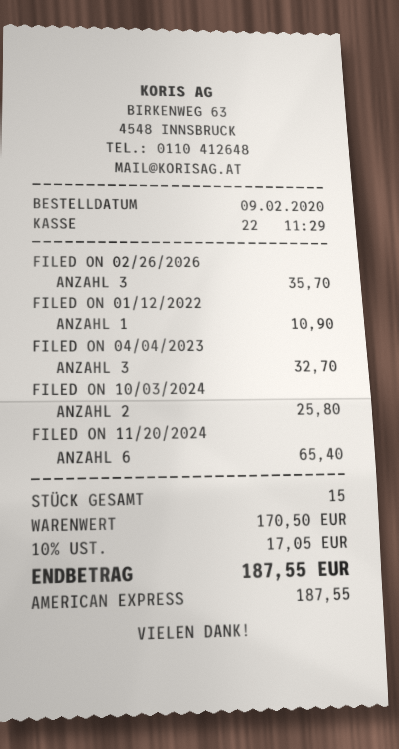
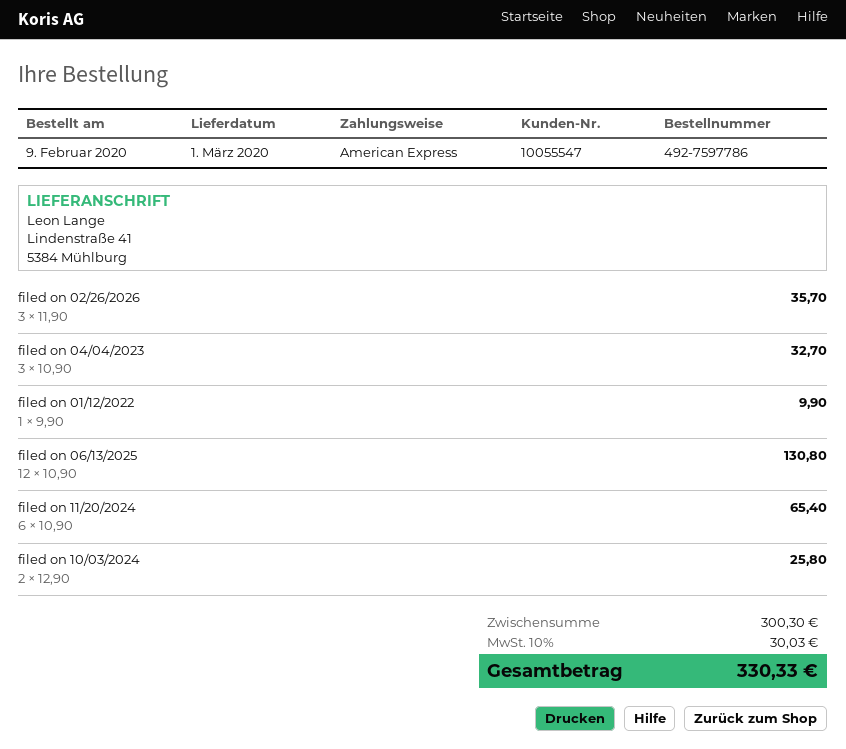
FILED ON 01/12/2022: 1 for 10.90 -> 1 for 9.90
filed on 06/13/2025: none -> 12 for 130.80
subtotal: 170.50 -> 300.30
tax: 10% = 17.05 -> 10% = 30.03
total: 187.55 -> 330.33

